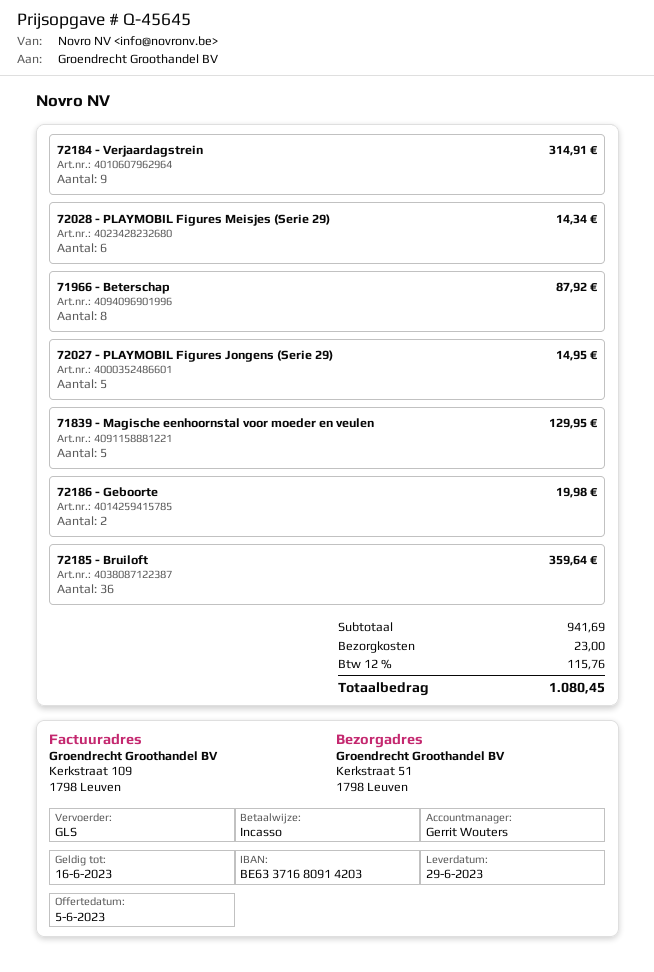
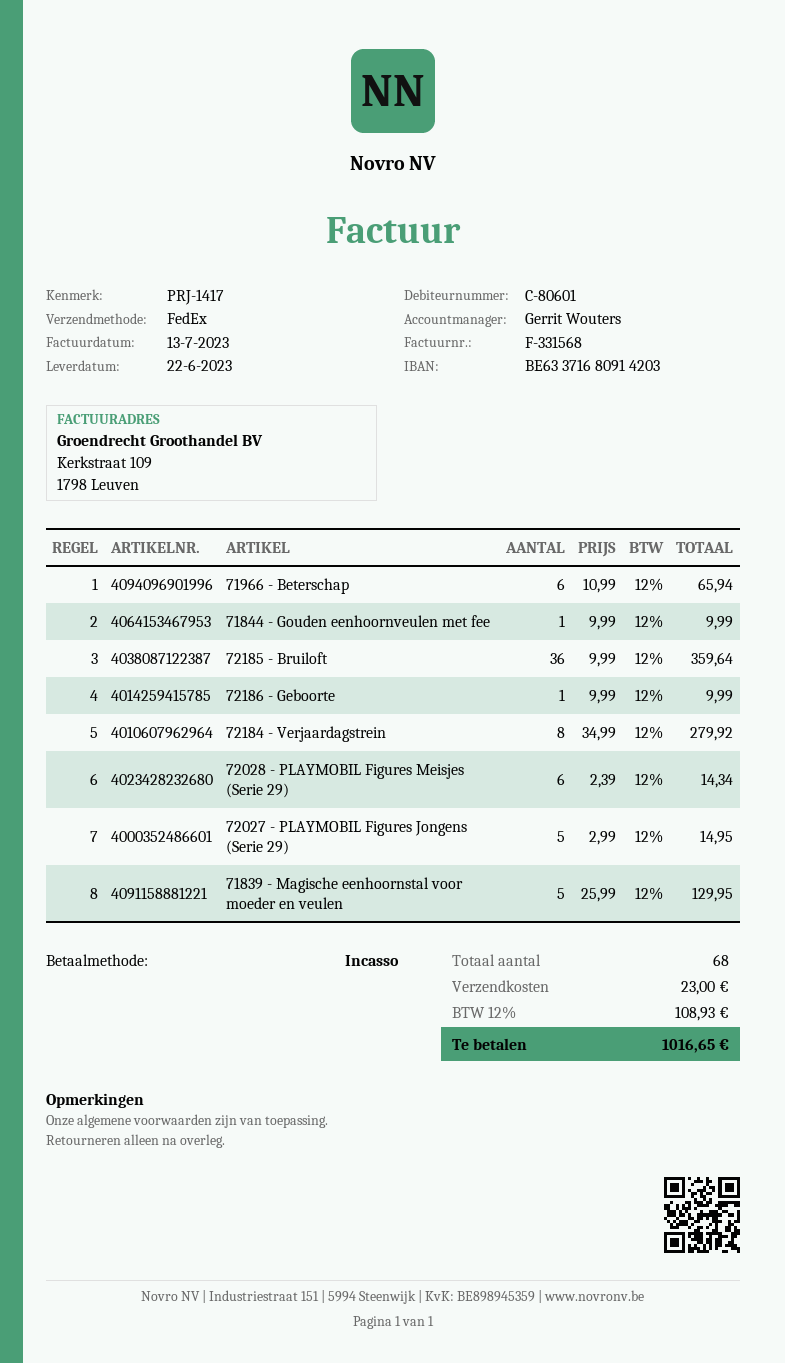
delivery date: 2023-06-29 -> 2023-06-22
shipping method: GLS -> FedEx
72184 - Verjaardagstrein: 9 for 314.91 -> 8 for 279.92
71966 - Beterschap: 8 for 87.92 -> 6 for 65.94
72186 - Geboorte: 2 for 19.98 -> 1 for 9.99
71844 - Gouden eenhoornveulen met fee: none -> 1 for 9.99
tax: 12% = 115.76 -> 12% = 108.93
total: 1080.45 -> 1016.65

